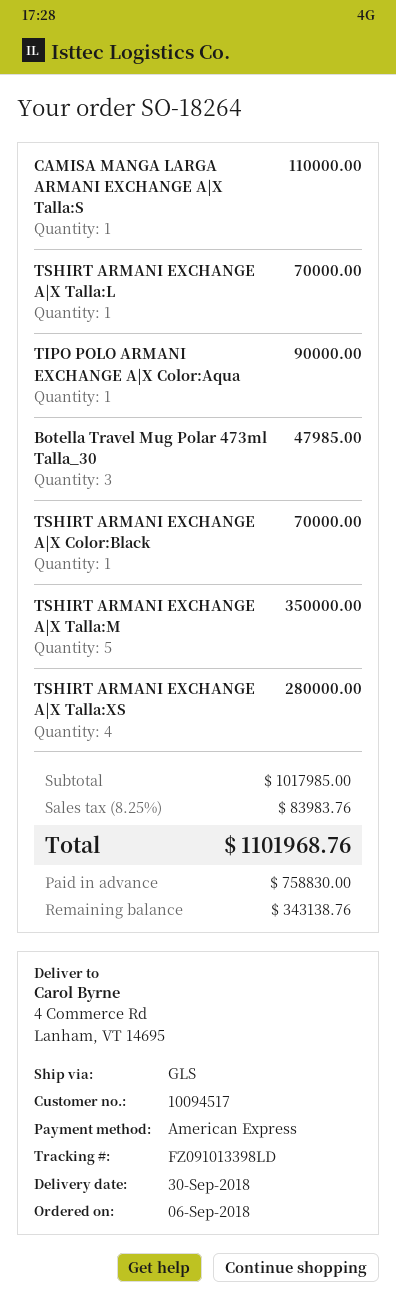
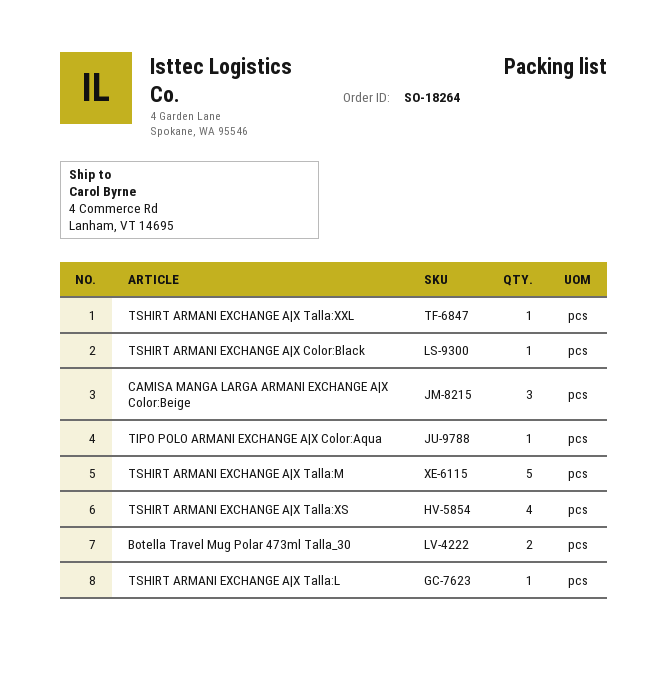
CAMISA MANGA LARGA ARMANI EXCHANGE A|X Talla:S: 1 -> none
Botella Travel Mug Polar 473ml Talla_30: 3 -> 2
TSHIRT ARMANI EXCHANGE A|X Talla:XXL: none -> 1
CAMISA MANGA LARGA ARMANI EXCHANGE A|X Color:Beige: none -> 3

